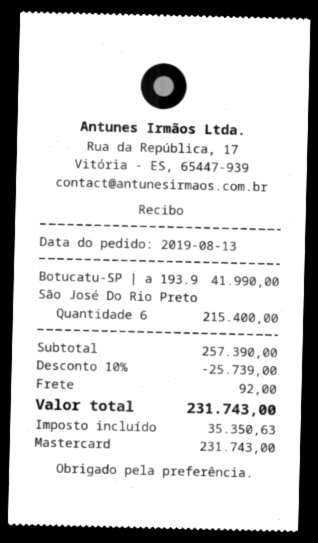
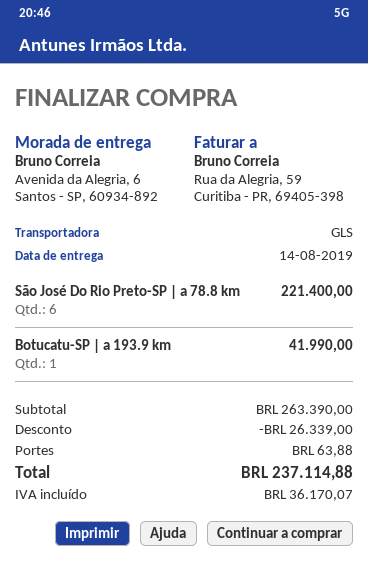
São José Do Rio Preto: 6 for 215400.00 -> 6 for 221400.00
subtotal: 257390.00 -> 263390.00
discount: 25739.00 -> 26339.00
shipping: 92.00 -> 63.88
tax: 35350.63 -> 36170.07
total: 231743.00 -> 237114.88

